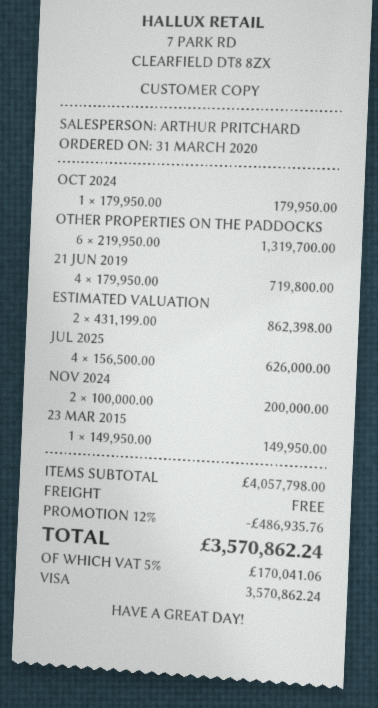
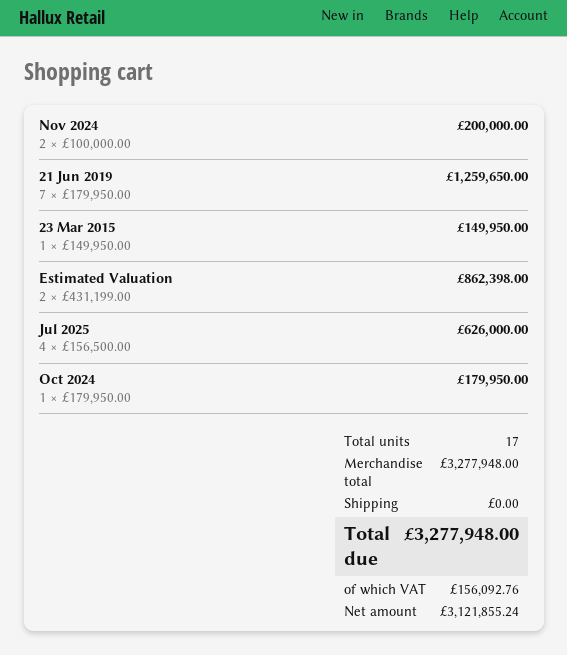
OTHER PROPERTIES ON THE PADDOCKS: 6 x 219950.00 = 1319700.00 -> none
21 JUN 2019: 4 x 179950.00 = 719800.00 -> 7 x 179950.00 = 1259650.00
subtotal: 4057798.00 -> 3277948.00
discount: 12% = 486935.76 -> none
tax: 170041.06 -> 156092.76
total: 3570862.24 -> 3277948.00

